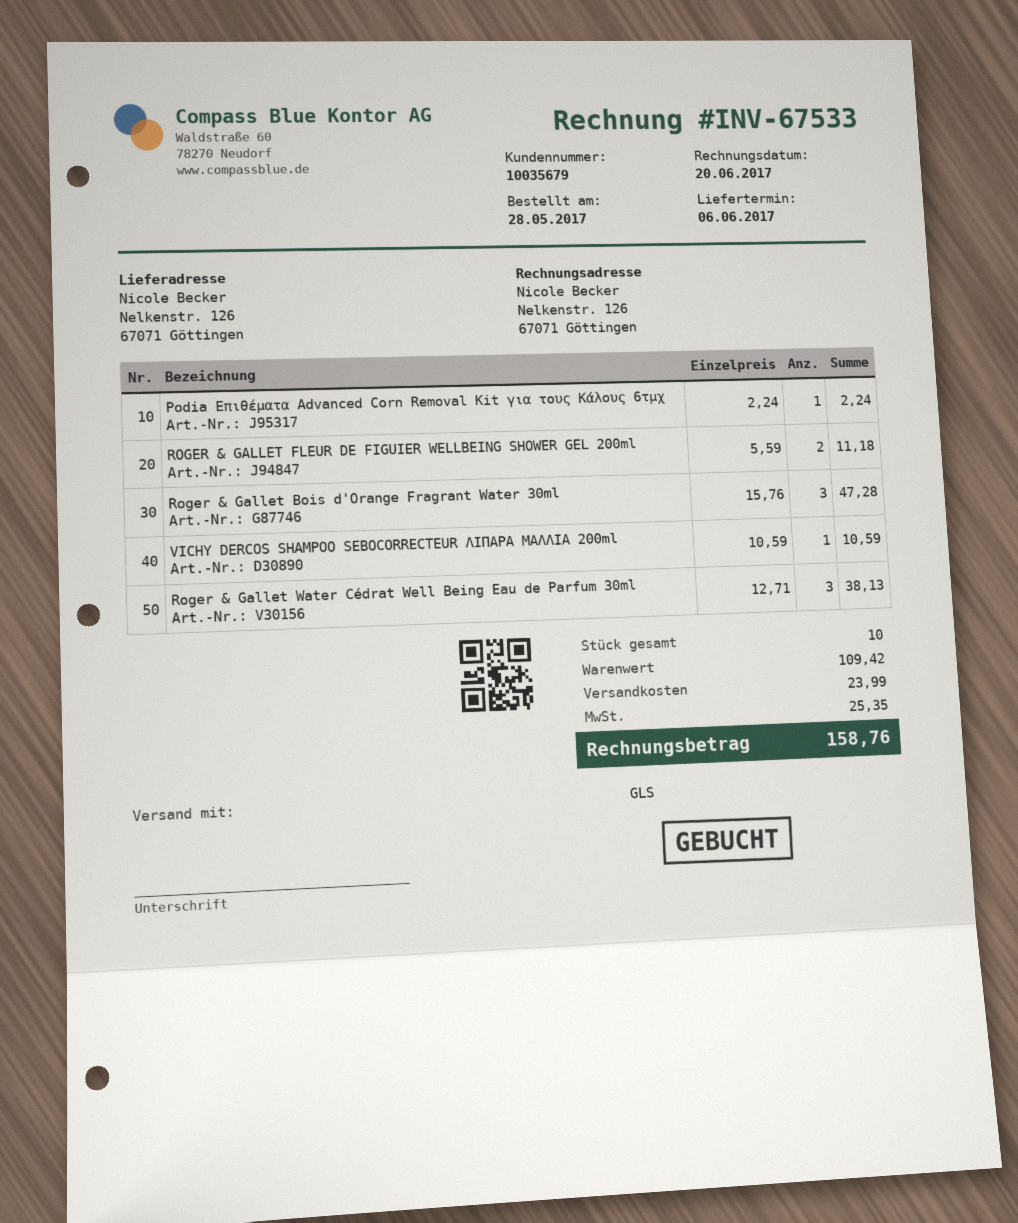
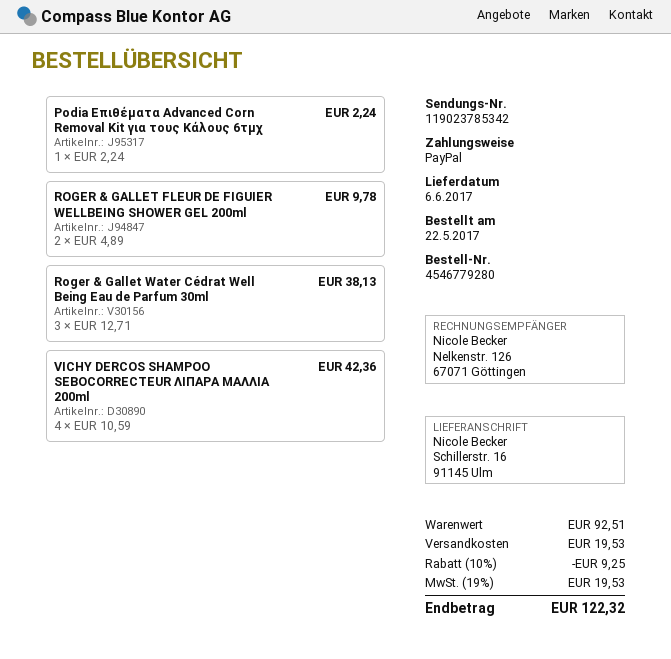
order date: 2017-05-28 -> 2017-05-22
ship to: Nelkenstr. 126, 67071 Göttingen -> Schillerstr. 16, 91145 Ulm
ROGER & GALLET FLEUR DE FIGUIER WELLBEING SHOWER GEL 200ml: 2 x 5.59 = 11.18 -> 2 x 4.89 = 9.78
Roger & Gallet Bois d'Orange Fragrant Water 30ml: 3 x 15.76 = 47.28 -> none
VICHY DERCOS SHAMPOO SEBOCORRECTEUR ΛΙΠΑΡΑ ΜΑΛΛΙΑ 200ml: 1 x 10.59 = 10.59 -> 4 x 10.59 = 42.36
subtotal: 109.42 -> 92.51
discount: none -> 10% = 9.25
shipping: 23.99 -> 19.53
tax: 25.35 -> 19.53
total: 158.76 -> 122.32

